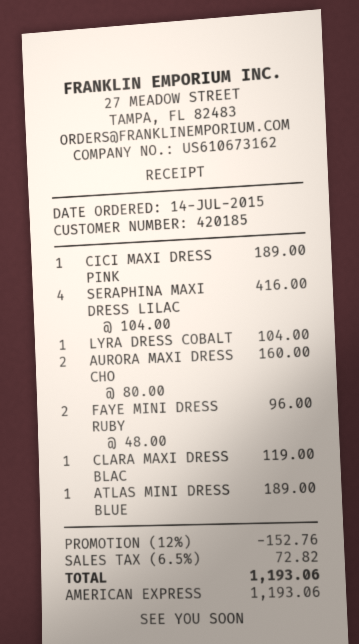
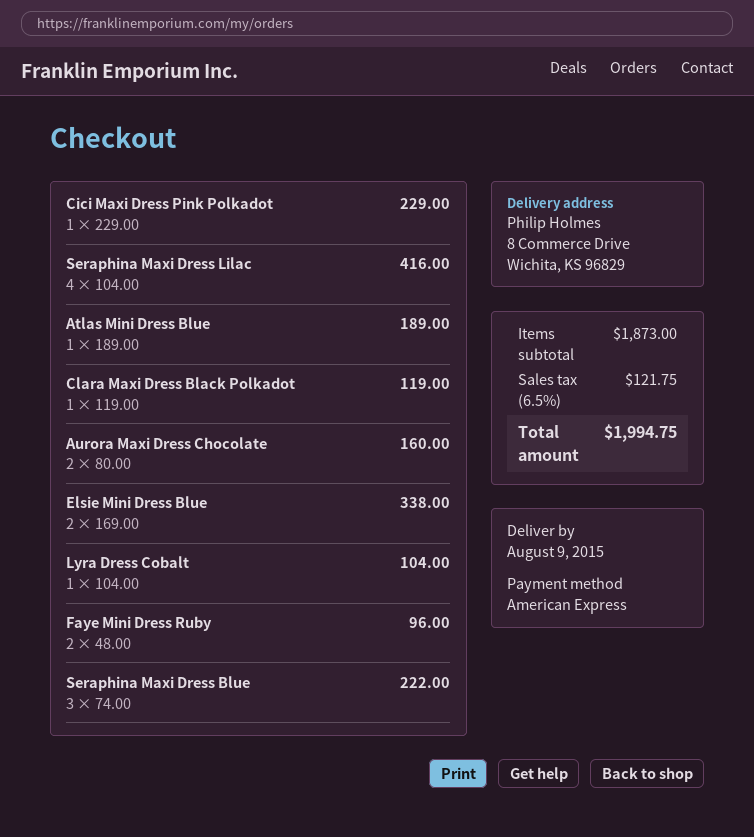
CICI MAXI DRESS PINK: 1 x 189.00 = 189.00 -> 1 x 229.00 = 229.00
Elsie Mini Dress Blue: none -> 2 x 169.00 = 338.00
Seraphina Maxi Dress Blue: none -> 3 x 74.00 = 222.00
discount: 12% = 152.76 -> none
tax: 6.5% = 72.82 -> 6.5% = 121.75
total: 1193.06 -> 1994.75

